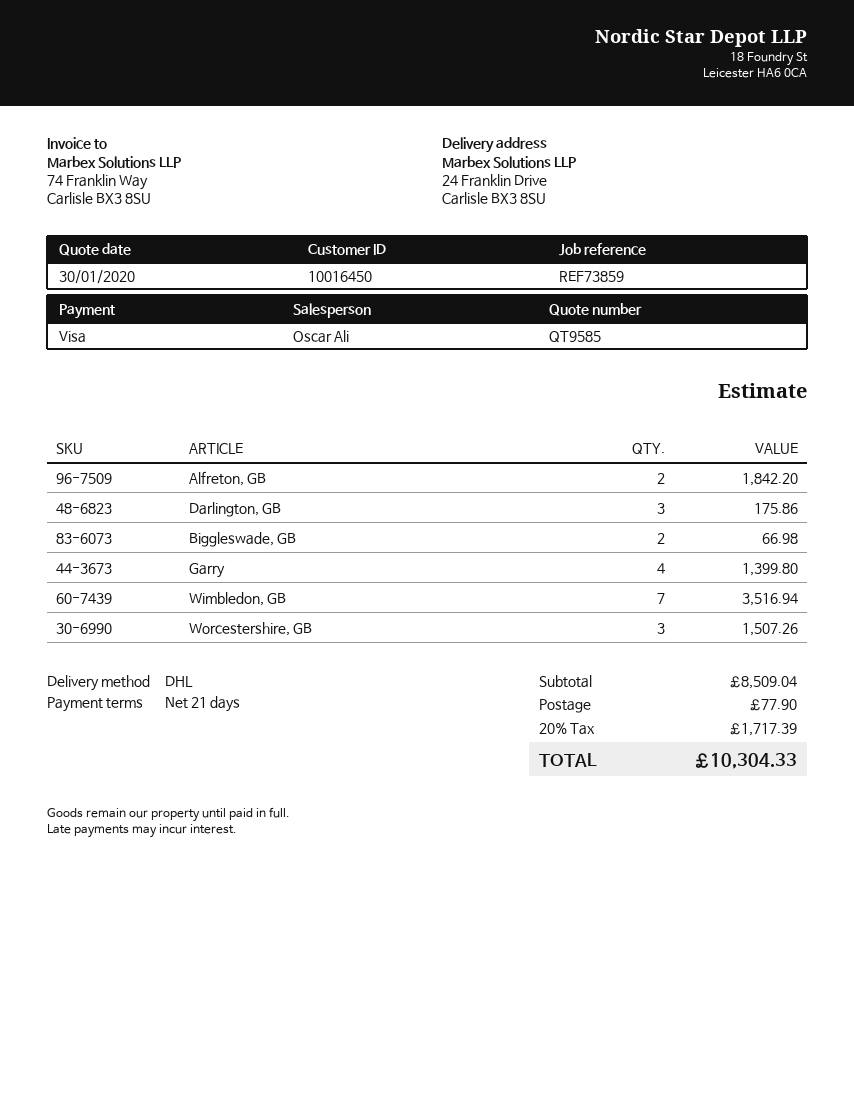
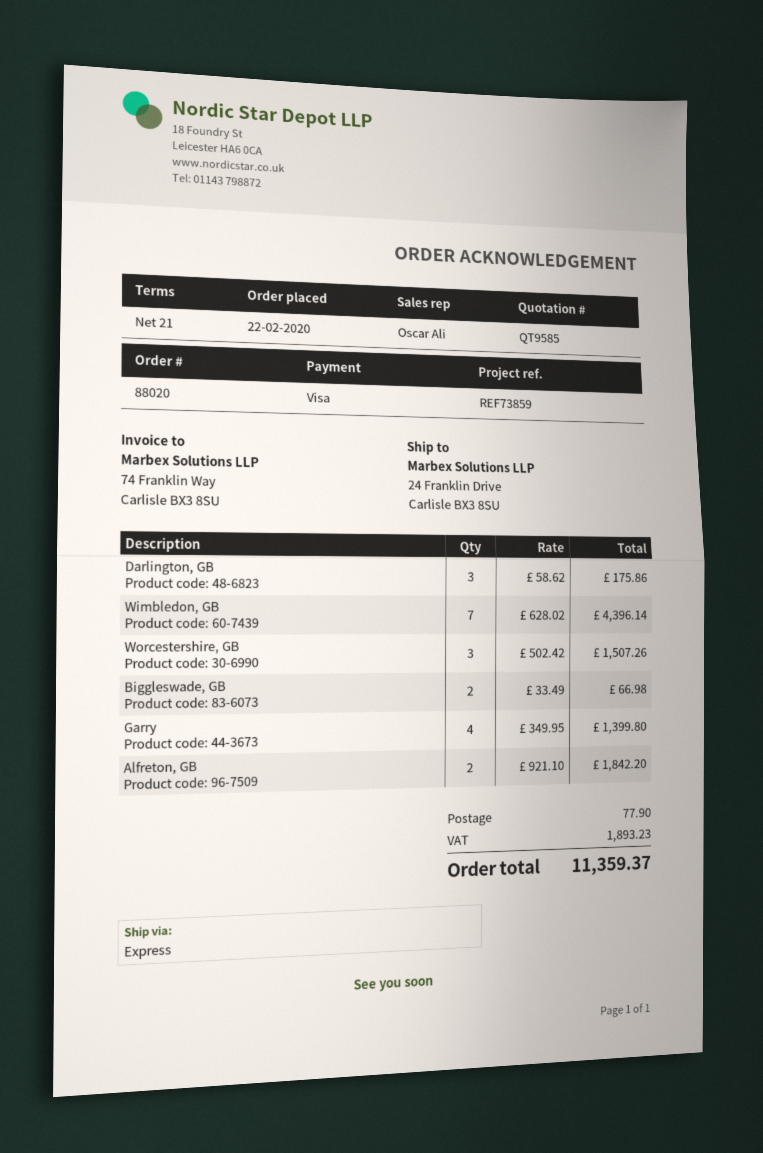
shipping method: DHL -> express
Wimbledon, GB: 7 for 3516.94 -> 7 for 4396.14
tax: 1717.39 -> 1893.23
total: 10304.33 -> 11359.37

